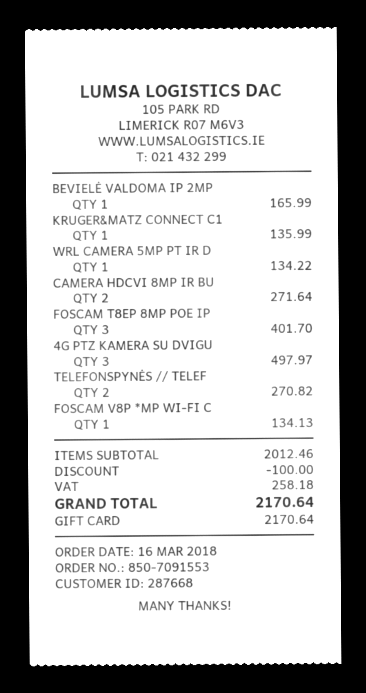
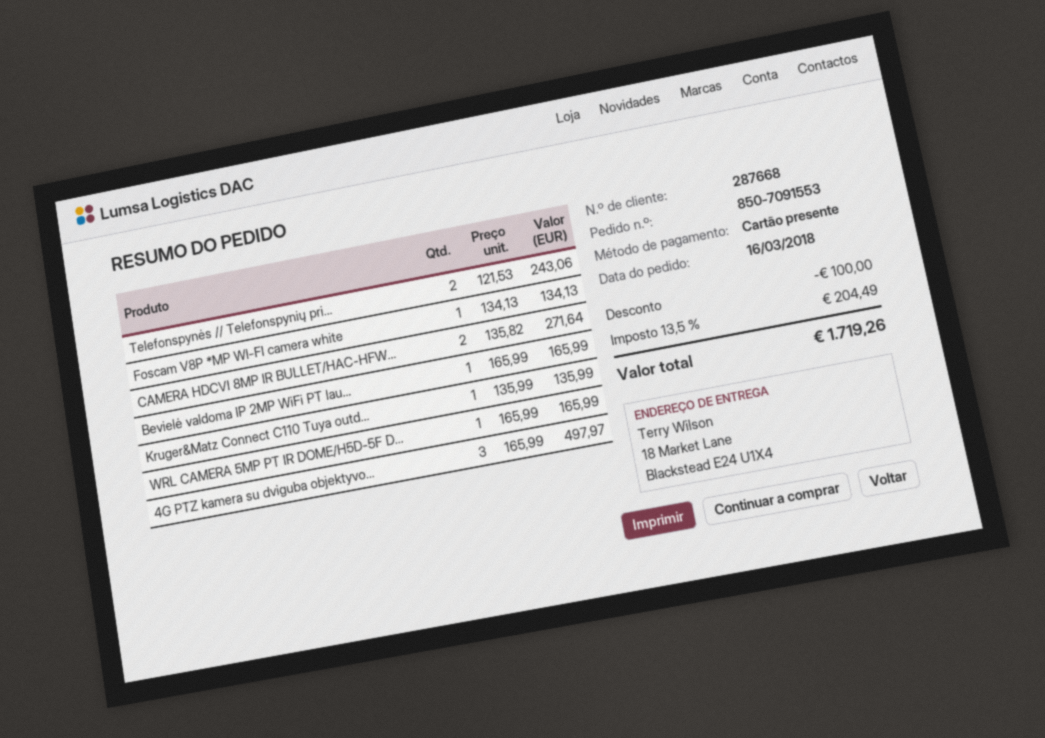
WRL CAMERA 5MP PT IR D: 1 for 134.22 -> 1 for 165.99
FOSCAM T8EP 8MP POE IP: 3 for 401.70 -> none
TELEFONSPYNĖS // TELEF: 2 for 270.82 -> 2 for 243.06
tax: 258.18 -> 204.49
total: 2170.64 -> 1719.26

